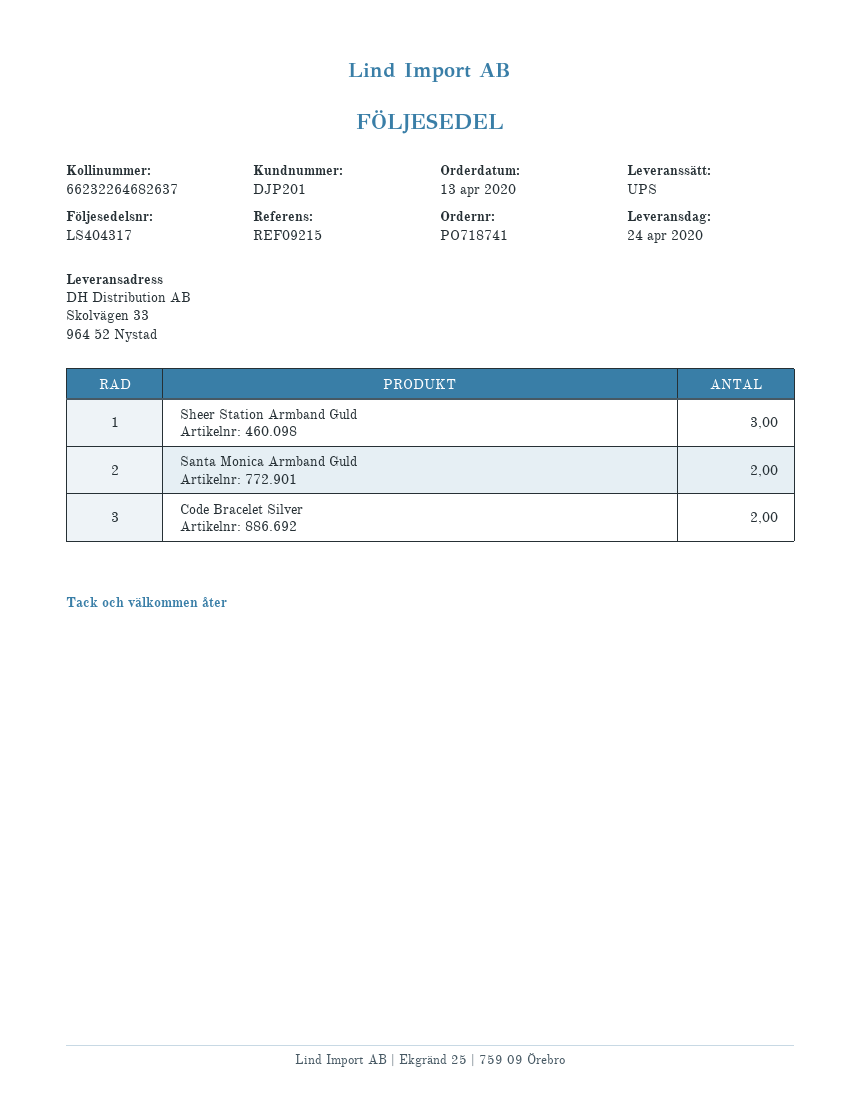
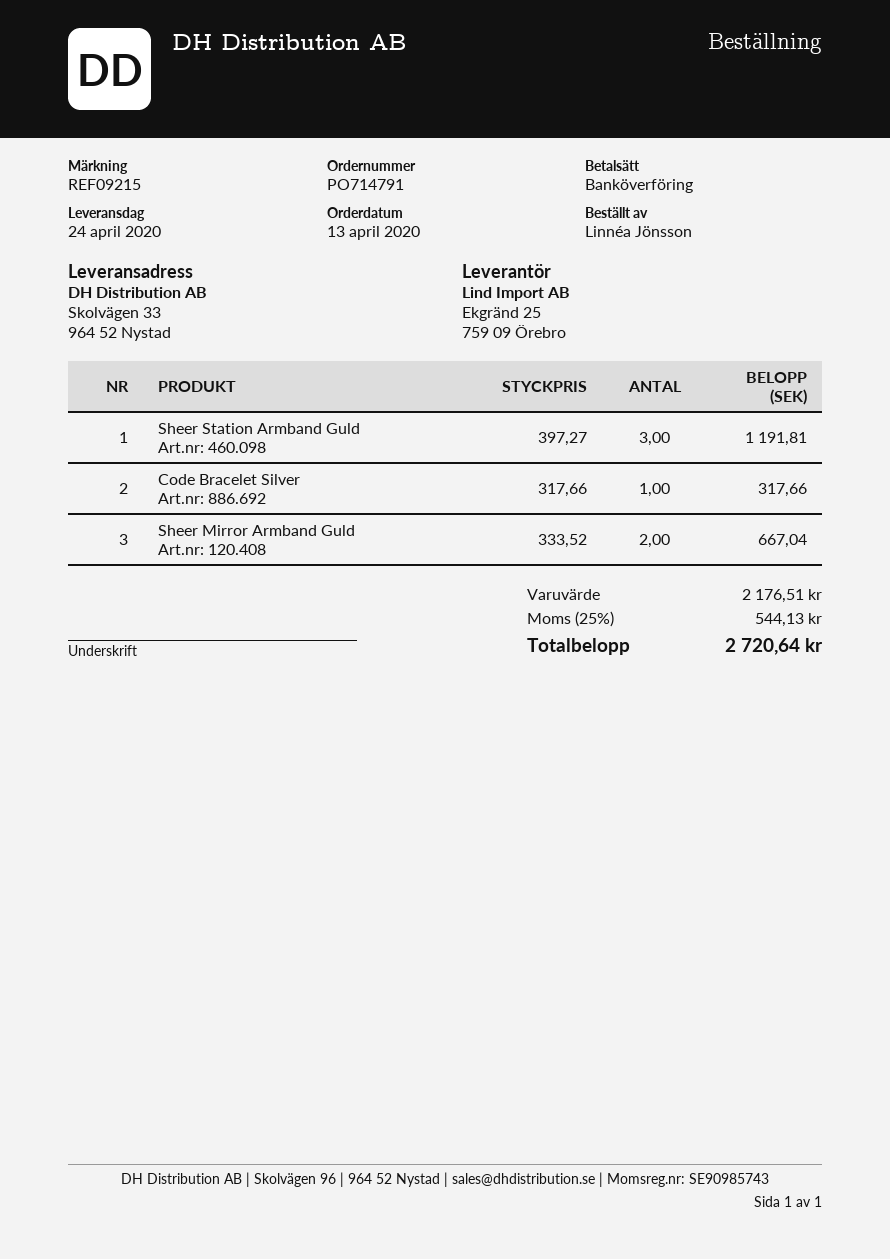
order number: PO718741 -> PO714791
Santa Monica Armband Guld: 2 -> none
Code Bracelet Silver: 2 -> 1
Sheer Mirror Armband Guld: none -> 2

